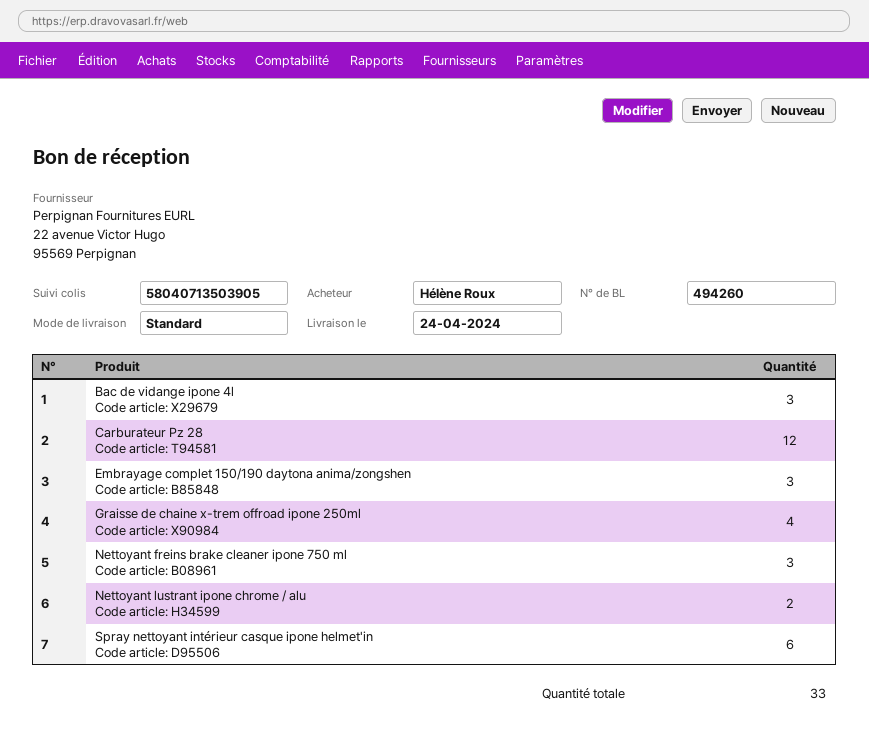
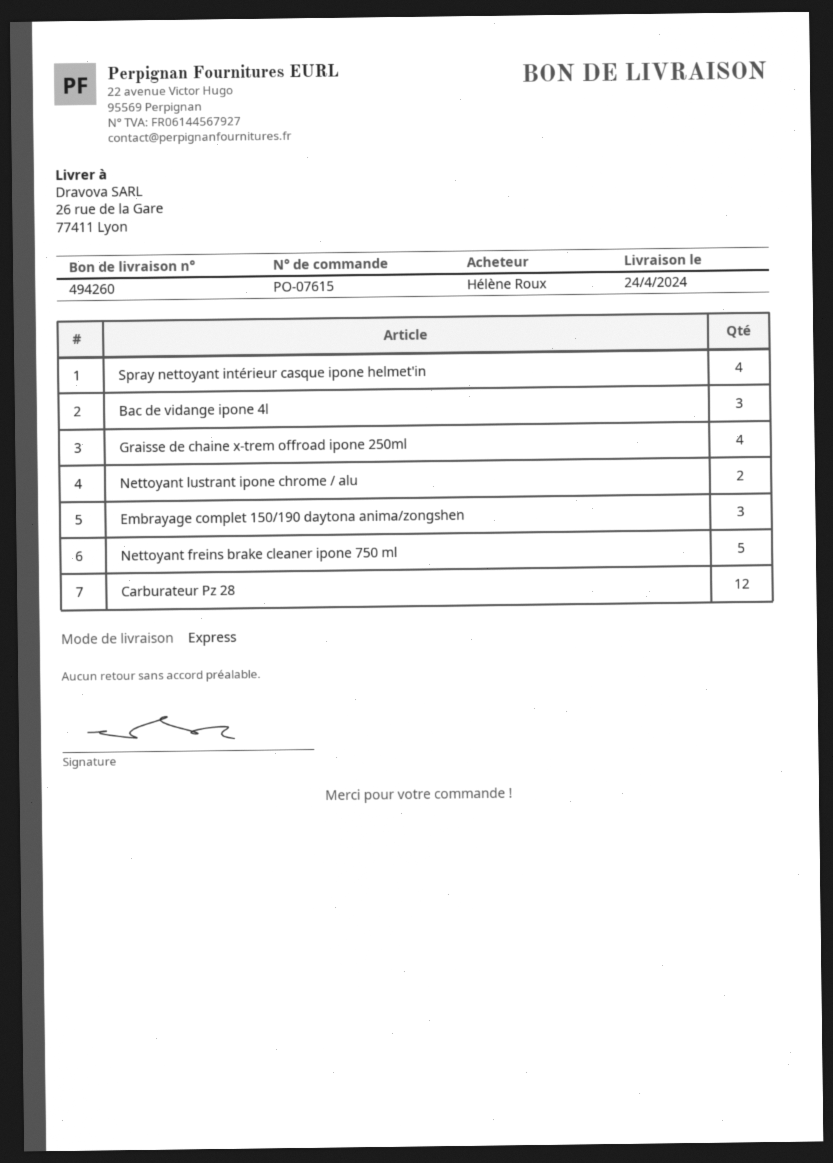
shipping method: standard -> express
Nettoyant freins brake cleaner ipone 750 ml: 3 -> 5
Spray nettoyant intérieur casque ipone helmet'in: 6 -> 4

